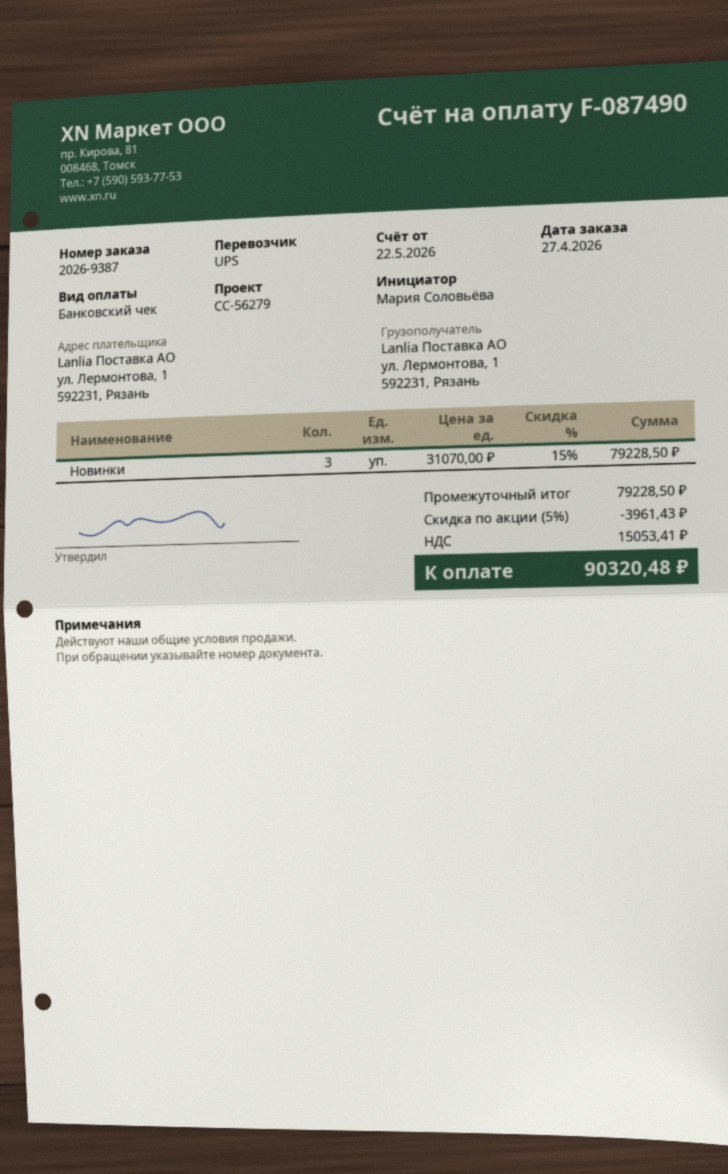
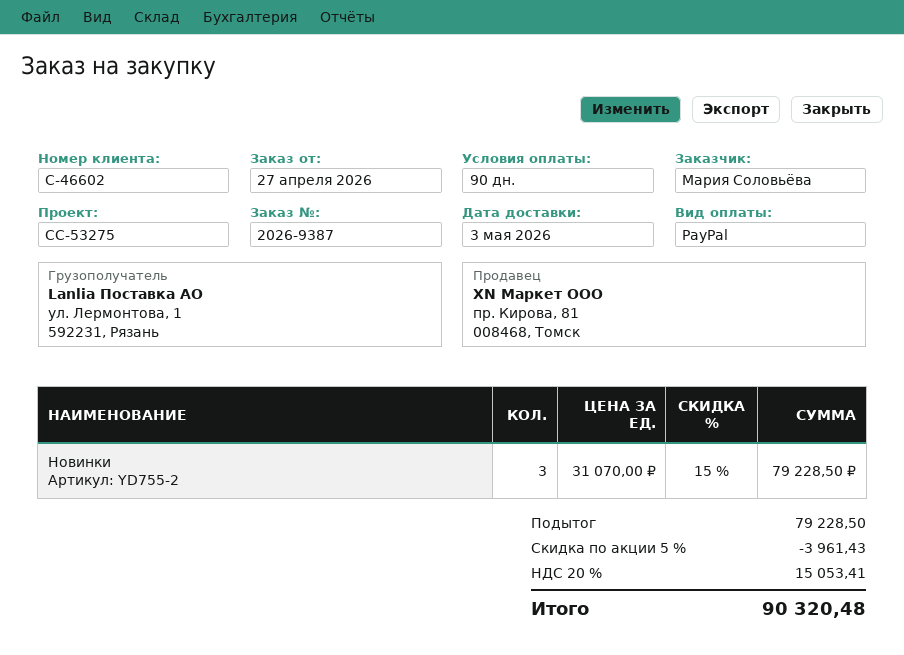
reference: CC-56279 -> CC-53275
payment method: cheque -> PayPal

